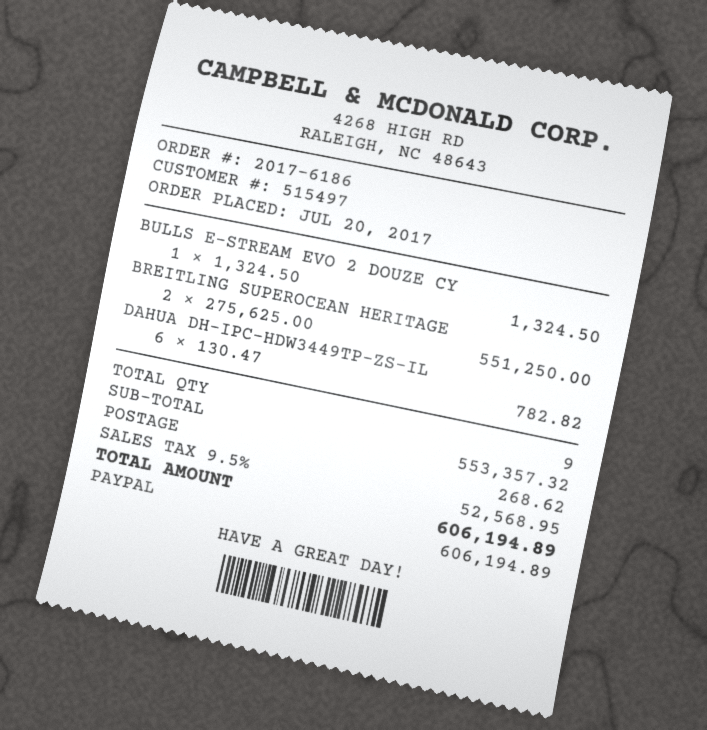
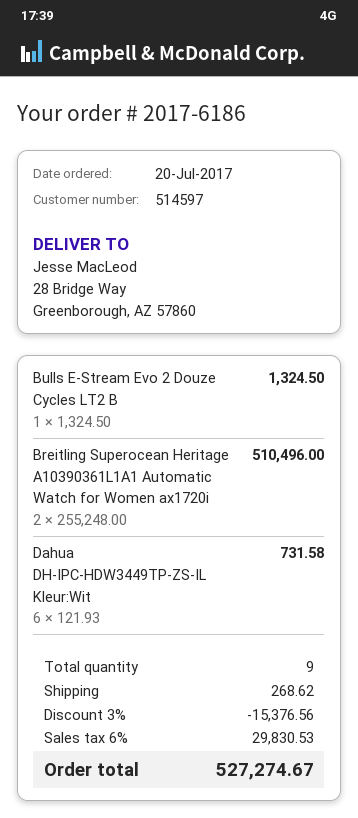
customer number: 515497 -> 514597
BREITLING SUPEROCEAN HERITAGE: 2 x 275625.00 = 551250.00 -> 2 x 255248.00 = 510496.00
DAHUA DH-IPC-HDW3449TP-ZS-IL: 6 x 130.47 = 782.82 -> 6 x 121.93 = 731.58
discount: none -> 3% = 15376.56
tax: 9.5% = 52568.95 -> 6% = 29830.53
total: 606194.89 -> 527274.67

